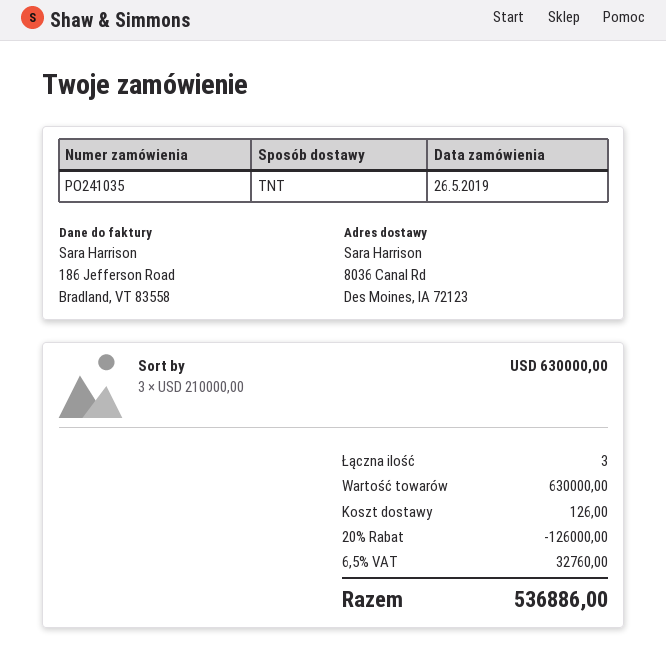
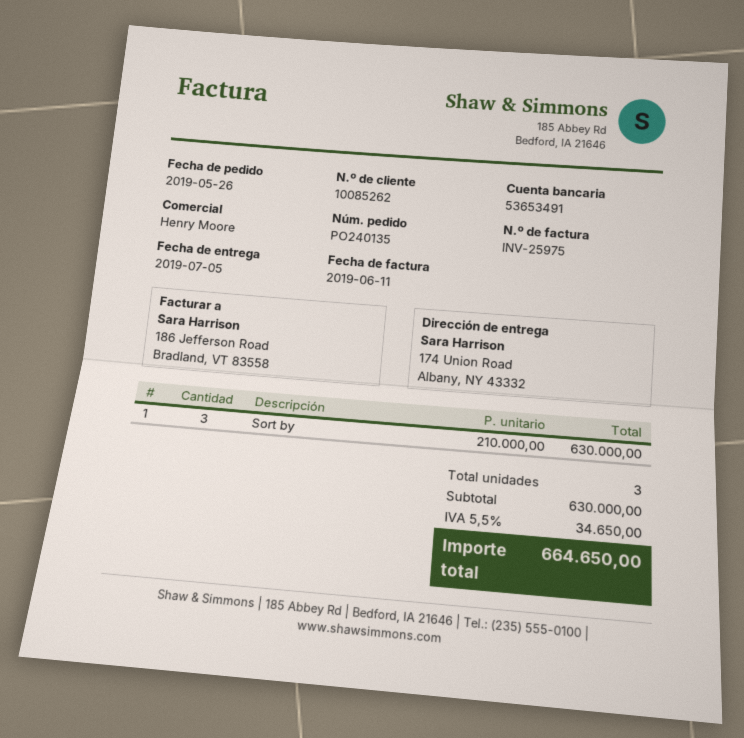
order number: PO241035 -> PO240135
ship to: 8036 Canal Rd, Des Moines, IA 72123 -> 174 Union Road, Albany, NY 43332
discount: 20% = 126000.00 -> none
shipping: 126.00 -> none
tax: 6.5% = 32760.00 -> 5.5% = 34650.00
total: 536886.00 -> 664650.00

